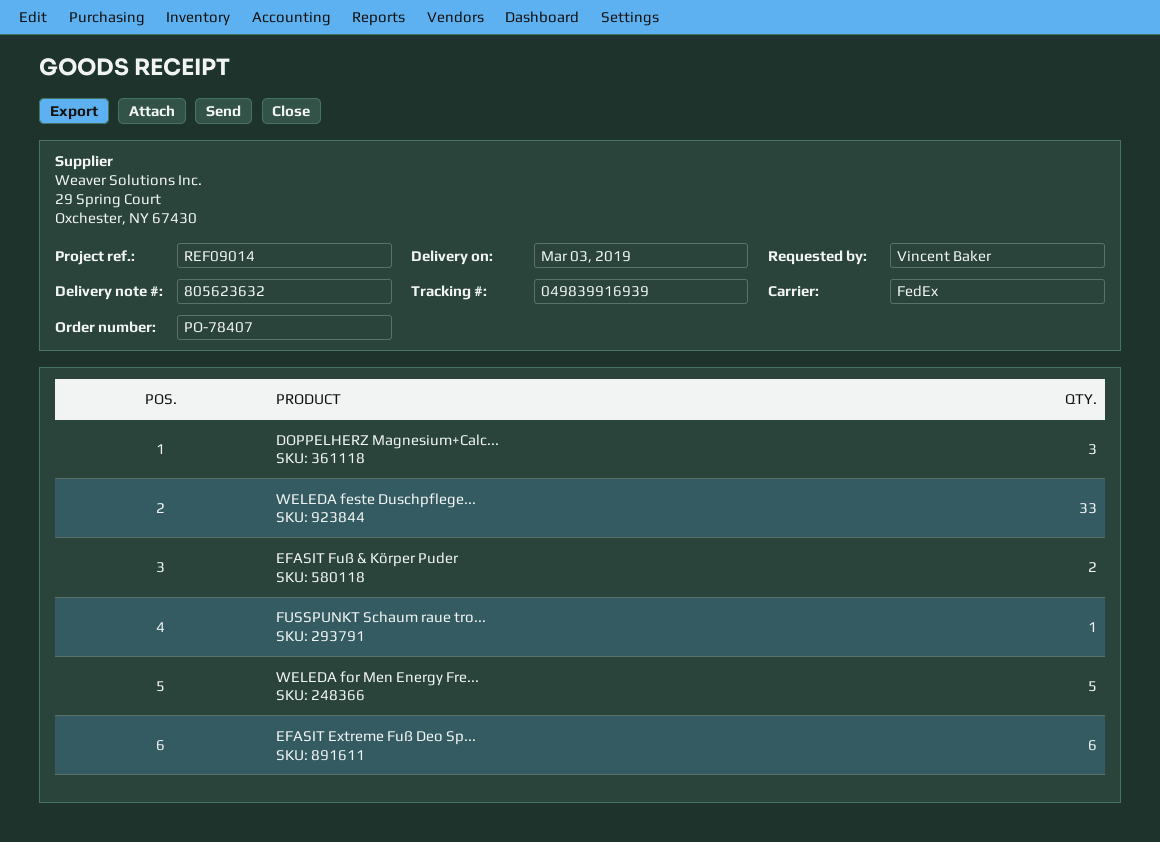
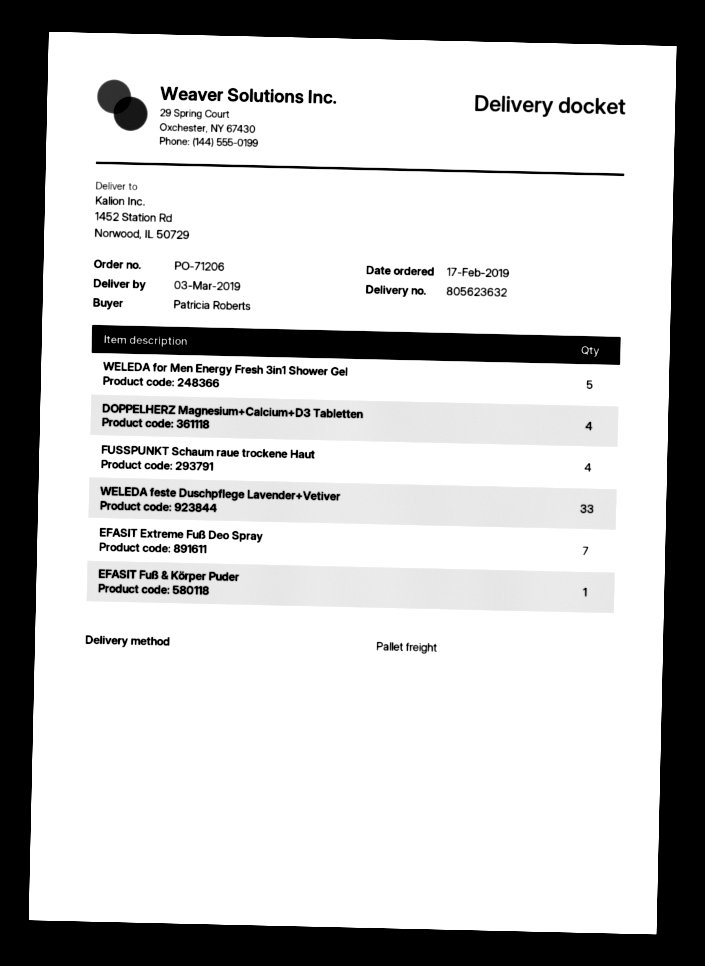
order number: PO-78407 -> PO-71206
ordered by: Vincent Baker -> Patricia Roberts
shipping method: FedEx -> pallet freight
DOPPELHERZ Magnesium+Calc...: 3 -> 4
EFASIT Fuß & Körper Puder: 2 -> 1
FUSSPUNKT Schaum raue tro...: 1 -> 4
EFASIT Extreme Fuß Deo Sp...: 6 -> 7

